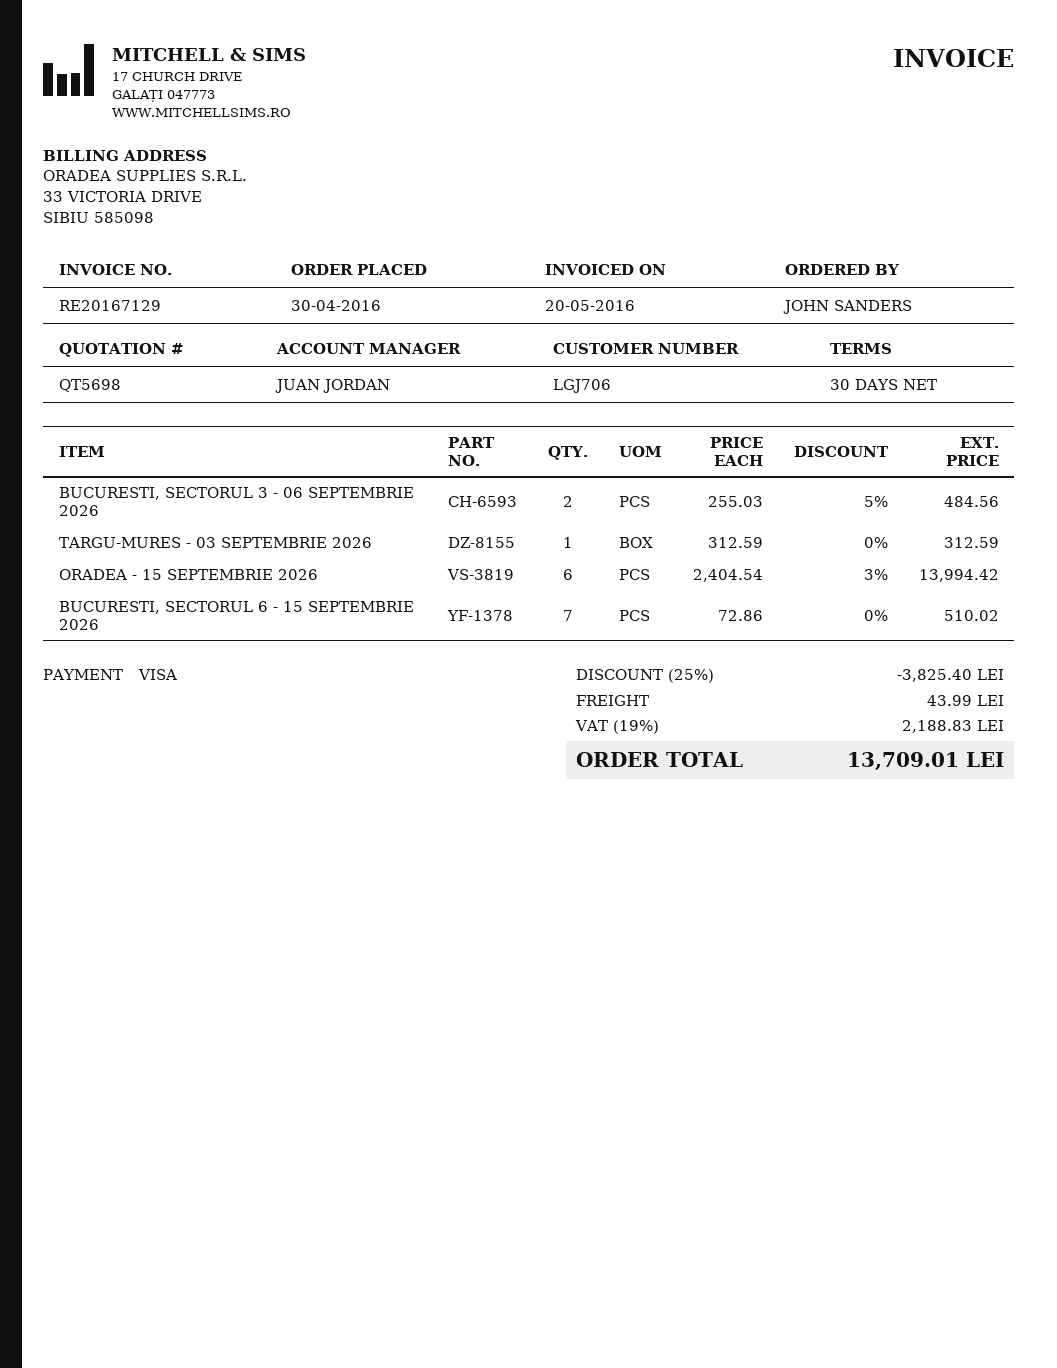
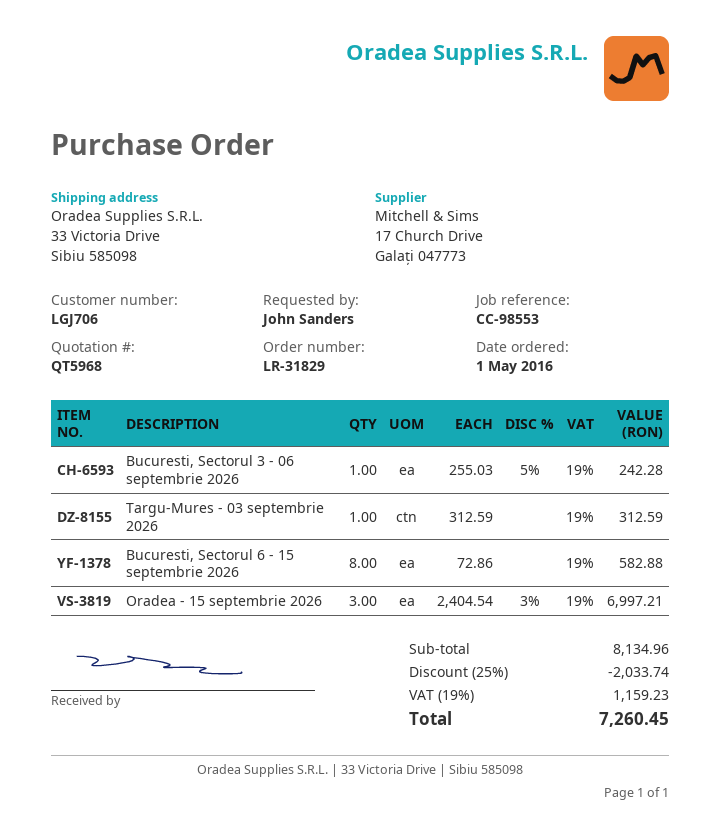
quote number: QT5698 -> QT5968
order date: 2016-04-30 -> 2016-05-01
BUCURESTI, SECTORUL 3 - 06 SEPTEMBRIE 2026: 2 x 255.03 - 5% = 484.56 -> 1 x 255.03 - 5% = 242.28
ORADEA - 15 SEPTEMBRIE 2026: 6 x 2404.54 - 3% = 13994.42 -> 3 x 2404.54 - 3% = 6997.21
BUCURESTI, SECTORUL 6 - 15 SEPTEMBRIE 2026: 7 x 72.86 = 510.02 -> 8 x 72.86 = 582.88
discount: 25% = 3825.40 -> 25% = 2033.74
shipping: 43.99 -> none
tax: 19% = 2188.83 -> 19% = 1159.23
total: 13709.01 -> 7260.45

